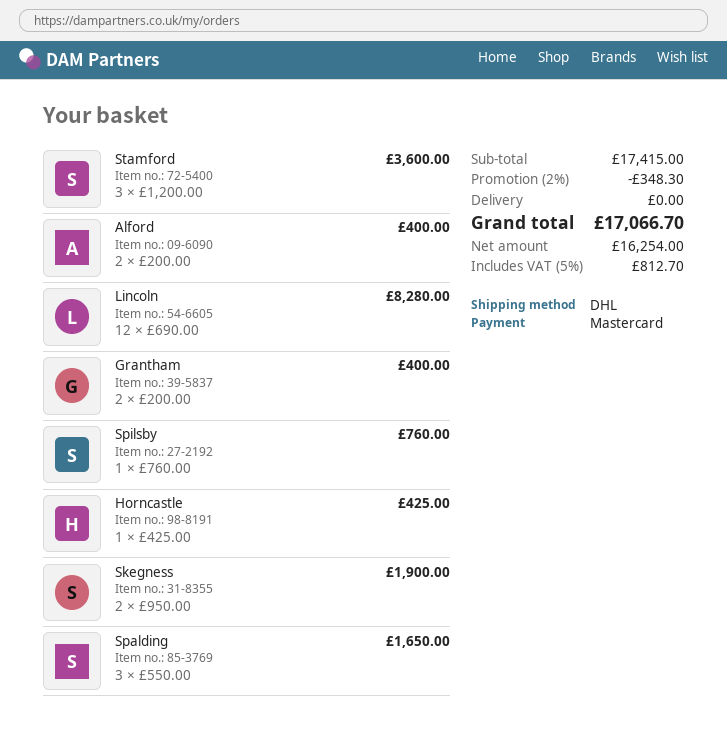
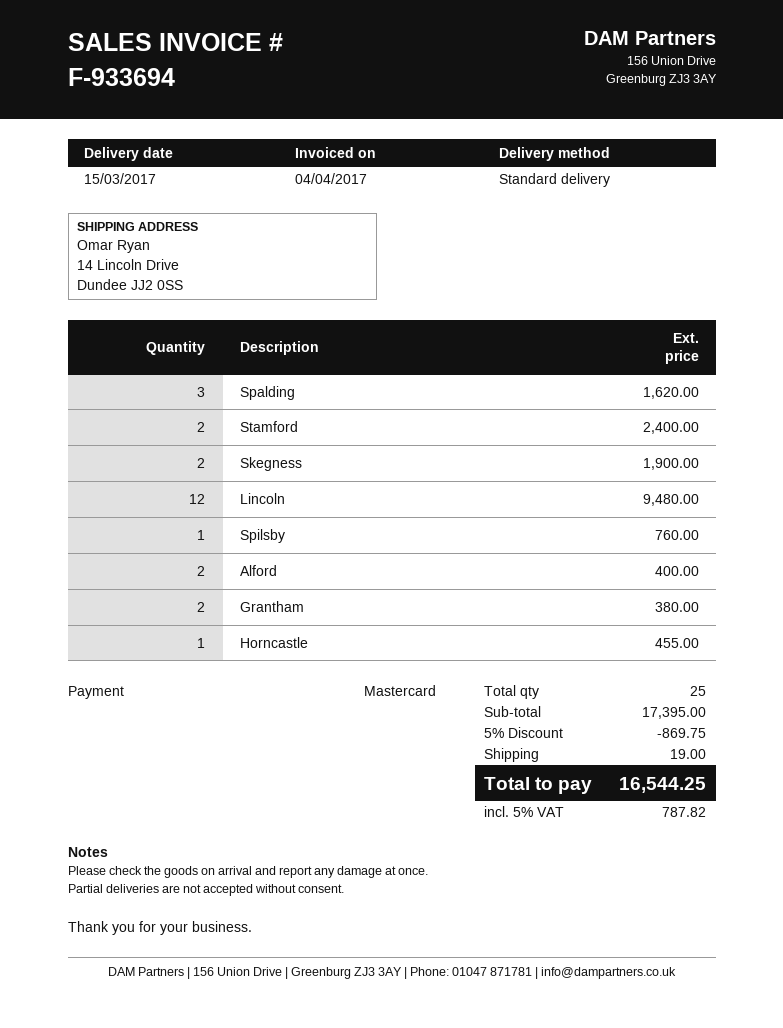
shipping method: DHL -> standard
Stamford: 3 for 3600.00 -> 2 for 2400.00
Lincoln: 12 for 8280.00 -> 12 for 9480.00
Grantham: 2 for 400.00 -> 2 for 380.00
Horncastle: 1 for 425.00 -> 1 for 455.00
Spalding: 3 for 1650.00 -> 3 for 1620.00
subtotal: 17415.00 -> 17395.00
discount: 2% = 348.30 -> 5% = 869.75
shipping: 0.00 -> 19.00
tax: 5% = 812.70 -> 5% = 787.82
total: 17066.70 -> 16544.25

